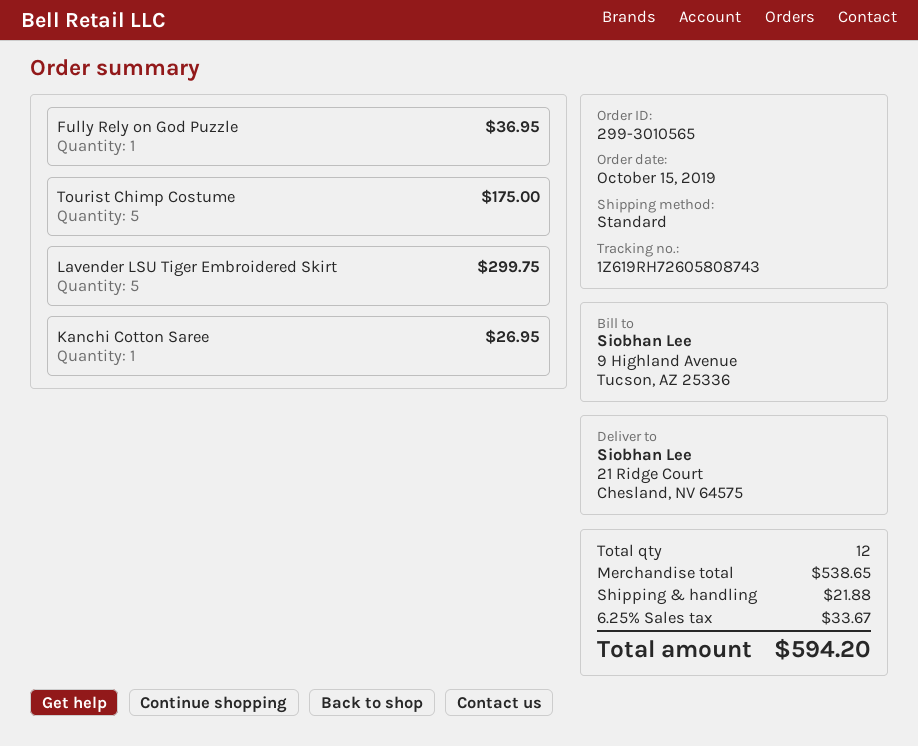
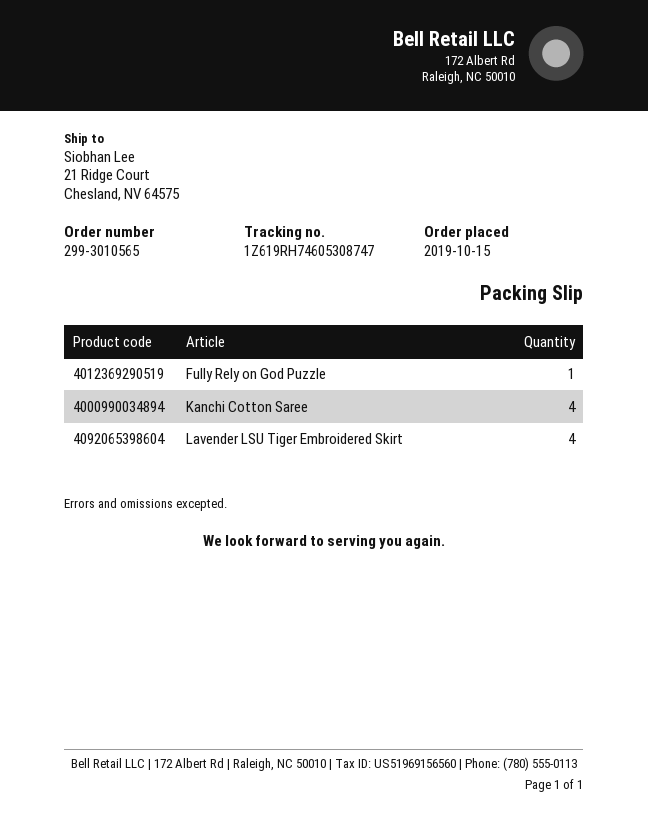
tracking number: 1Z619RH72605808743 -> 1Z619RH74605308747
Tourist Chimp Costume: 5 -> none
Lavender LSU Tiger Embroidered Skirt: 5 -> 4
Kanchi Cotton Saree: 1 -> 4

